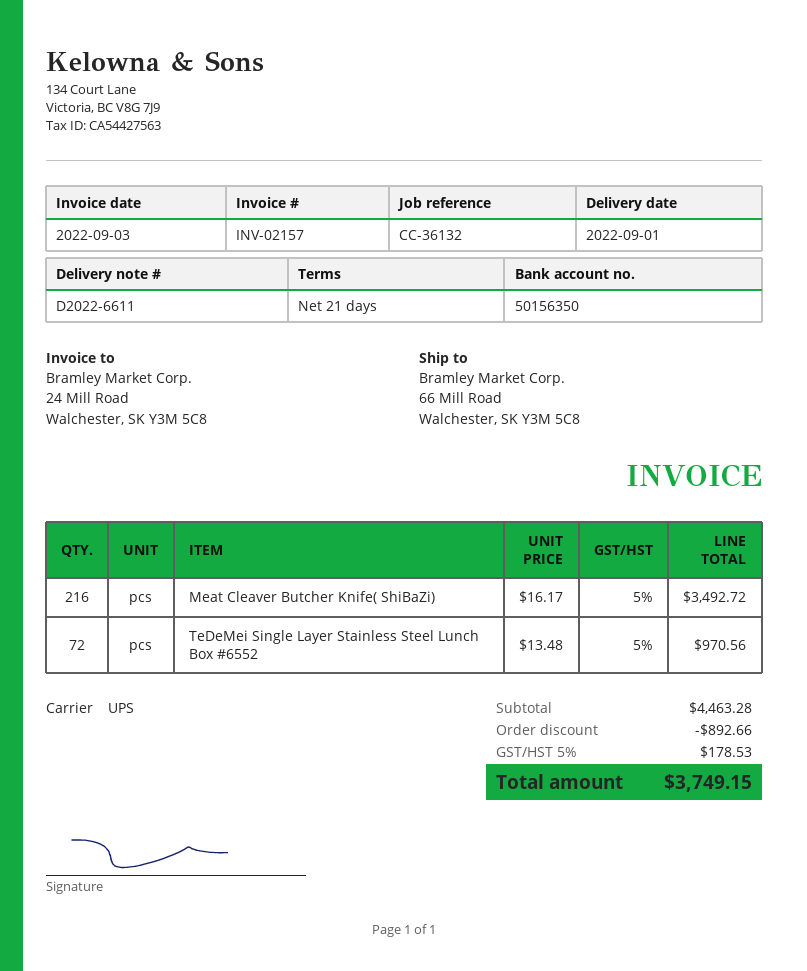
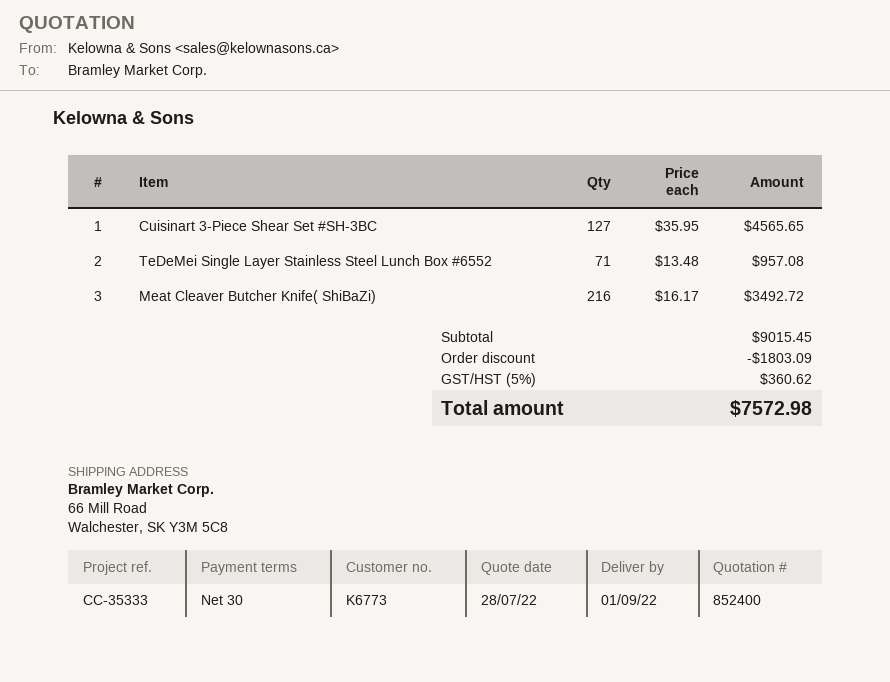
payment terms: 21 days -> 30 days
reference: CC-36132 -> CC-35333
TeDeMei Single Layer Stainless Steel Lunch Box #6552: 72 x 13.48 = 970.56 -> 71 x 13.48 = 957.08
Cuisinart 3-Piece Shear Set #SH-3BC: none -> 127 x 35.95 = 4565.65
subtotal: 4463.28 -> 9015.45
discount: 892.66 -> 1803.09
tax: 5% = 178.53 -> 5% = 360.62
total: 3749.15 -> 7572.98

